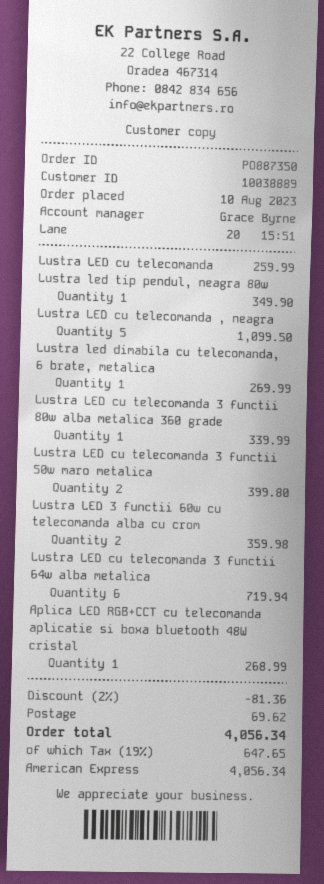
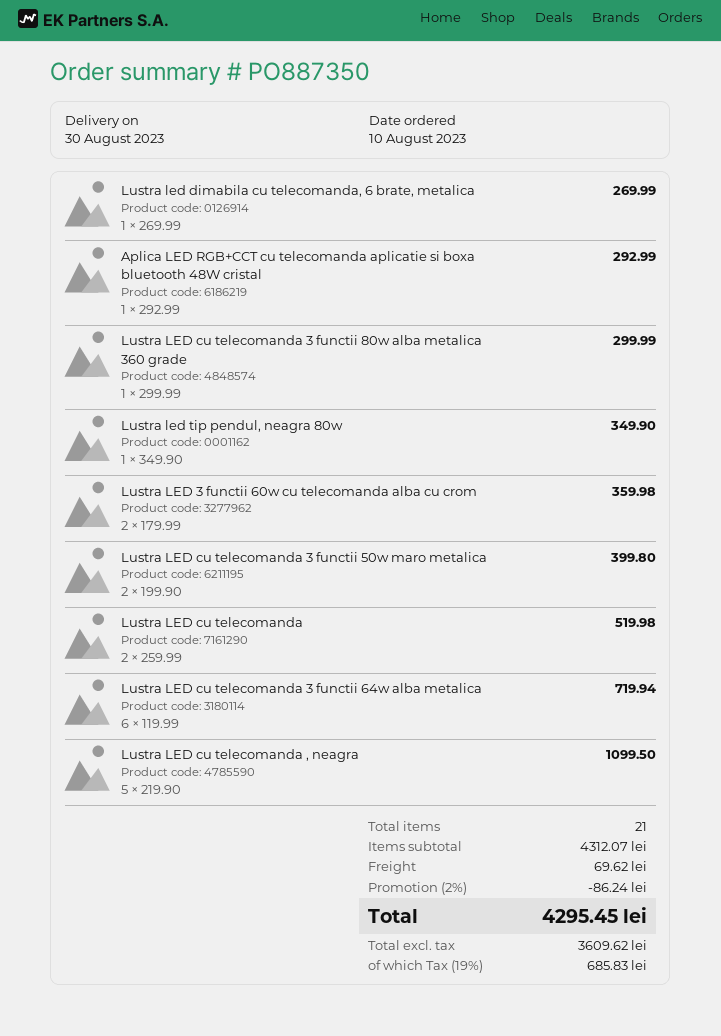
Lustra LED cu telecomanda: 1 for 259.99 -> 2 for 519.98
Lustra LED cu telecomanda 3 functii 80w alba metalica 360 grade: 1 for 339.99 -> 1 for 299.99
Aplica LED RGB+CCT cu telecomanda aplicatie si boxa bluetooth 48W cristal: 1 for 268.99 -> 1 for 292.99
discount: 2% = 81.36 -> 2% = 86.24
tax: 19% = 647.65 -> 19% = 685.83
total: 4056.34 -> 4295.45

